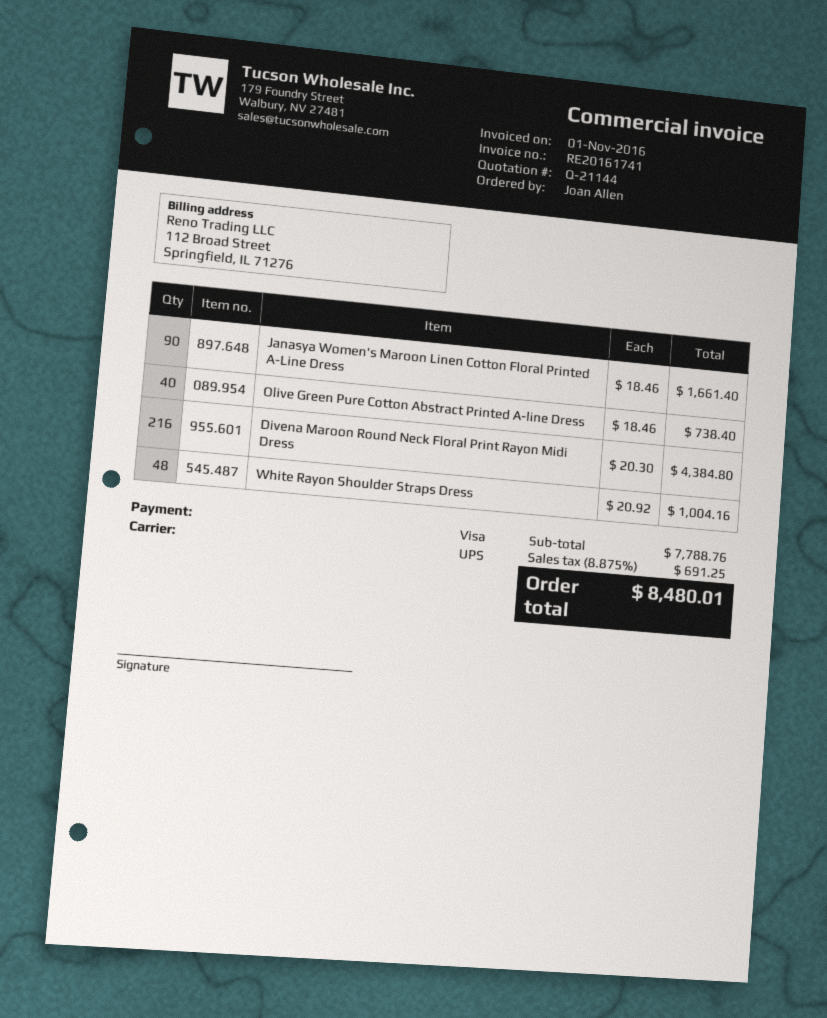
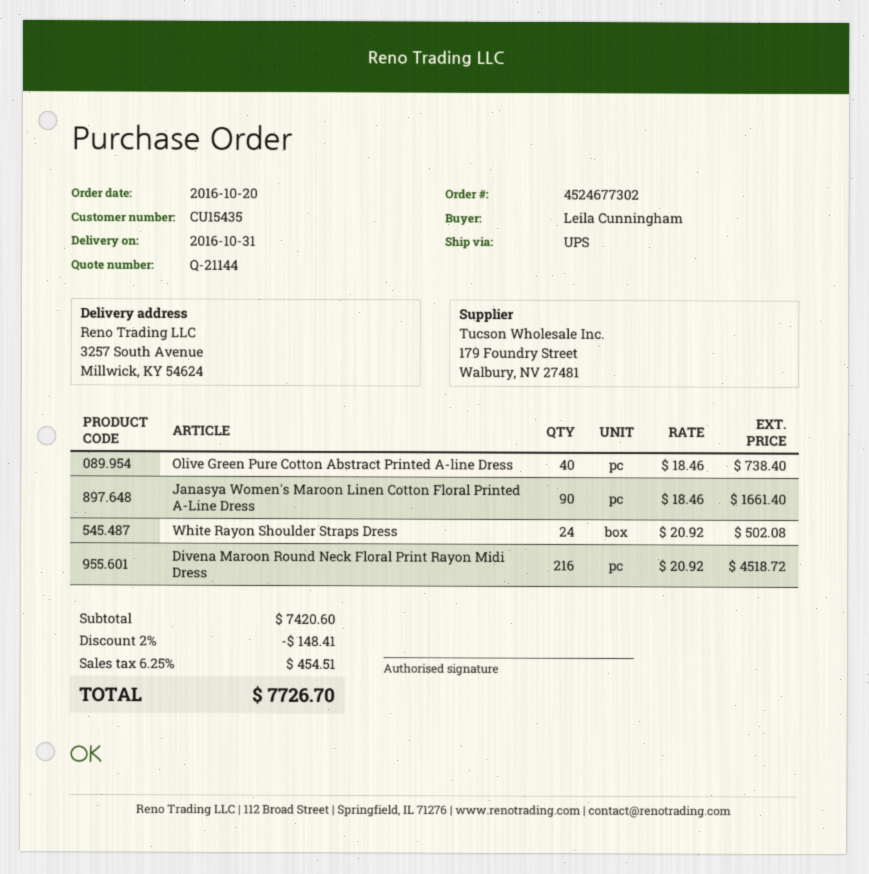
ordered by: Joan Allen -> Leila Cunningham
Divena Maroon Round Neck Floral Print Rayon Midi Dress: 216 x 20.30 = 4384.80 -> 216 x 20.92 = 4518.72
White Rayon Shoulder Straps Dress: 48 x 20.92 = 1004.16 -> 24 x 20.92 = 502.08
subtotal: 7788.76 -> 7420.60
discount: none -> 2% = 148.41
tax: 8.875% = 691.25 -> 6.25% = 454.51
total: 8480.01 -> 7726.70

